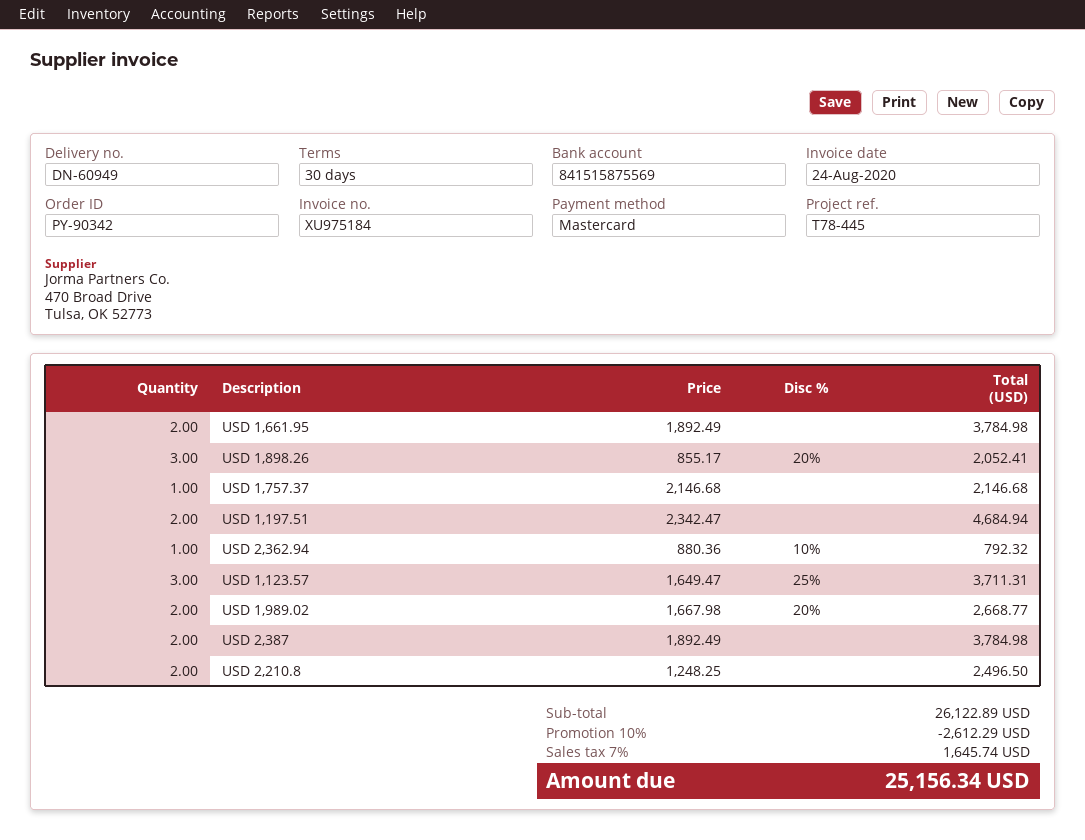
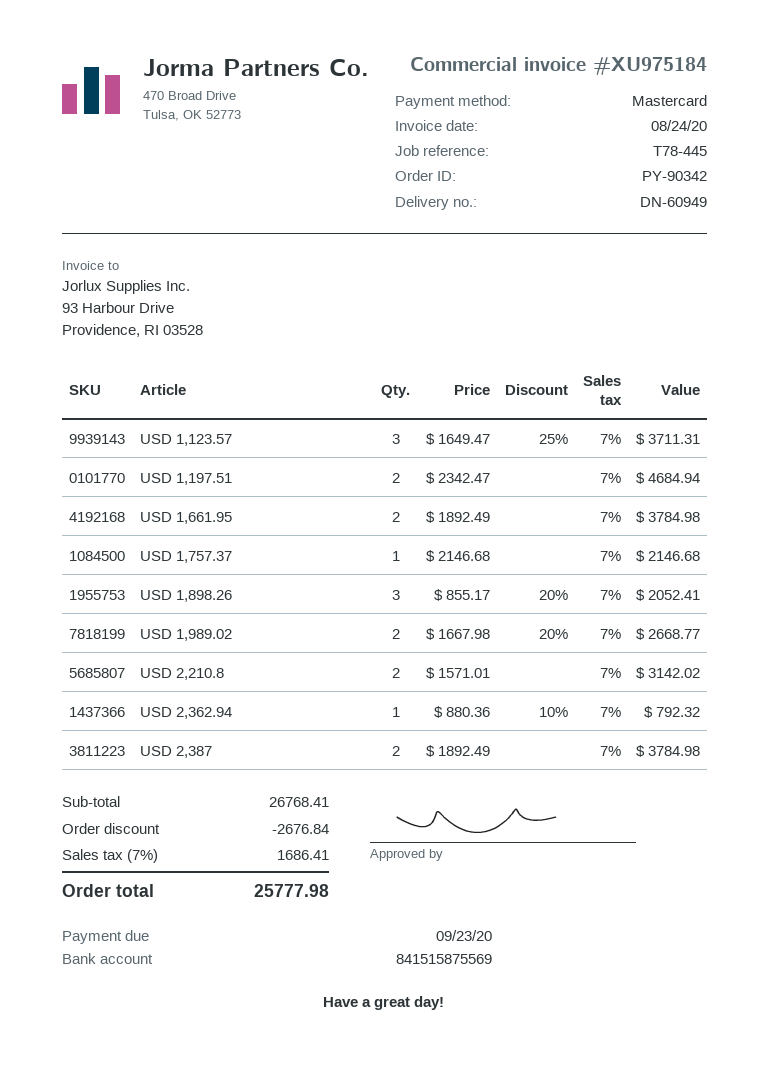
USD 2,210.8: 2 x 1248.25 = 2496.50 -> 2 x 1571.01 = 3142.02
subtotal: 26122.89 -> 26768.41
discount: 2612.29 -> 2676.84
tax: 7% = 1645.74 -> 7% = 1686.41
total: 25156.34 -> 25777.98

